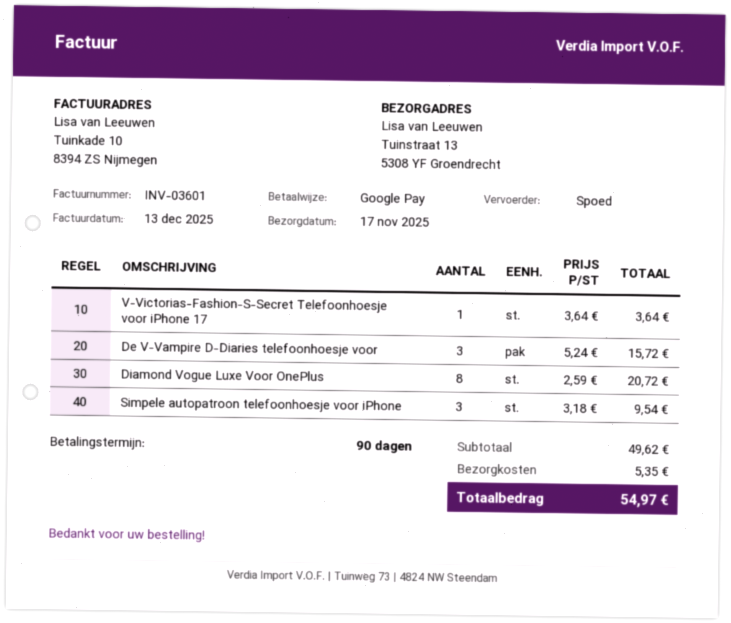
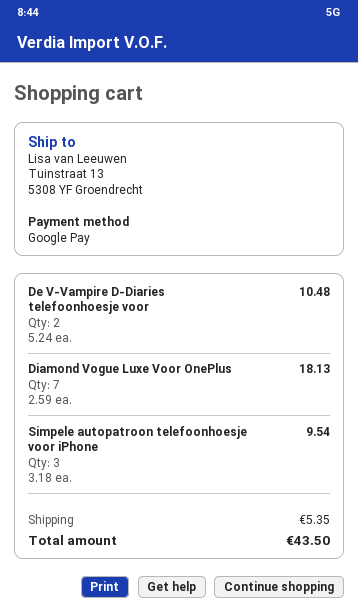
V-Victorias-Fashion-S-Secret Telefoonhoesje voor iPhone 17: 1 x 3.64 = 3.64 -> none
De V-Vampire D-Diaries telefoonhoesje voor: 3 x 5.24 = 15.72 -> 2 x 5.24 = 10.48
Diamond Vogue Luxe Voor OnePlus: 8 x 2.59 = 20.72 -> 7 x 2.59 = 18.13
total: 54.97 -> 43.50

